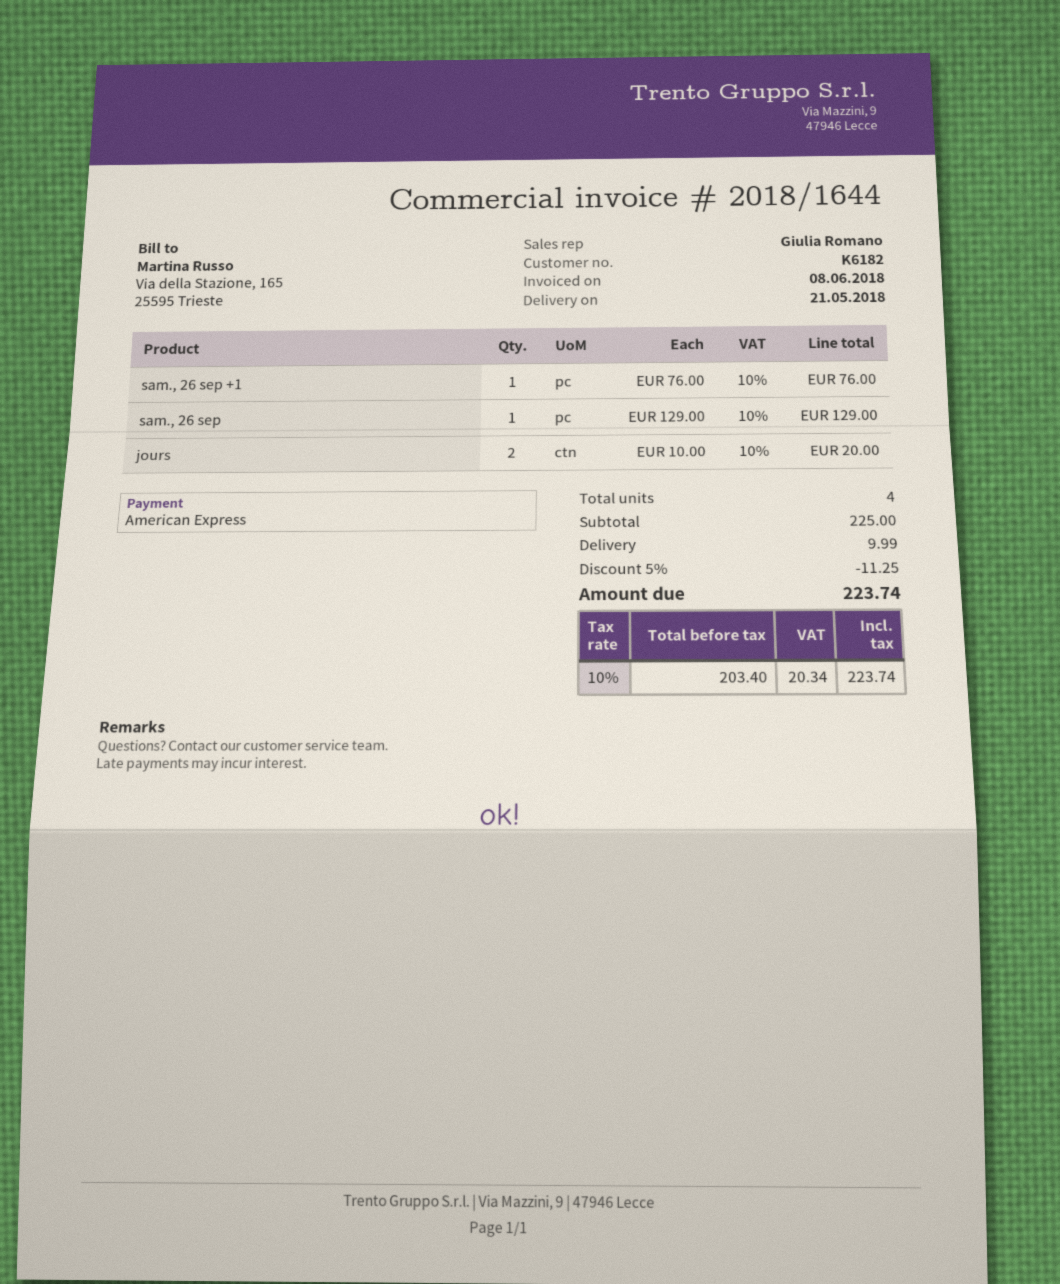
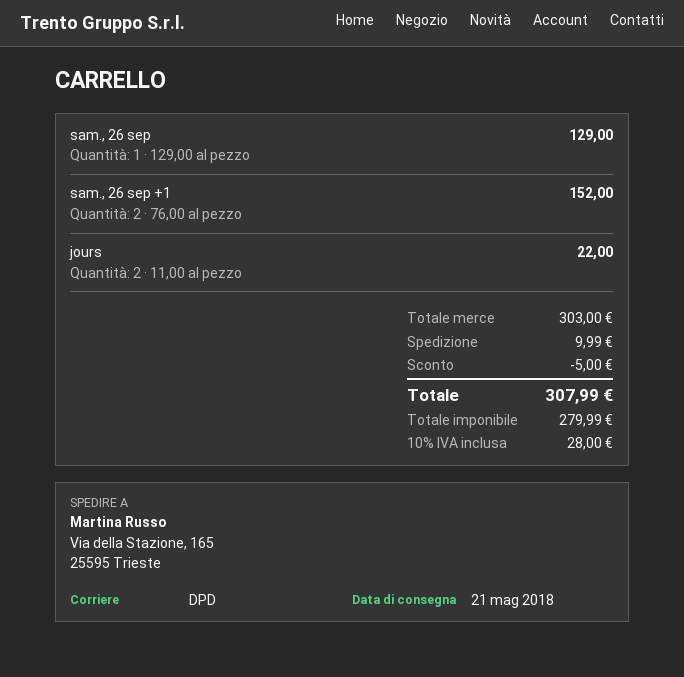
sam., 26 sep +1: 1 x 76.00 = 76.00 -> 2 x 76.00 = 152.00
jours: 2 x 10.00 = 20.00 -> 2 x 11.00 = 22.00
subtotal: 225.00 -> 303.00
discount: 11.25 -> 5.00
net: 203.40 -> 279.99
tax: 10% = 20.34 -> 10% = 28.00
total: 223.74 -> 307.99

